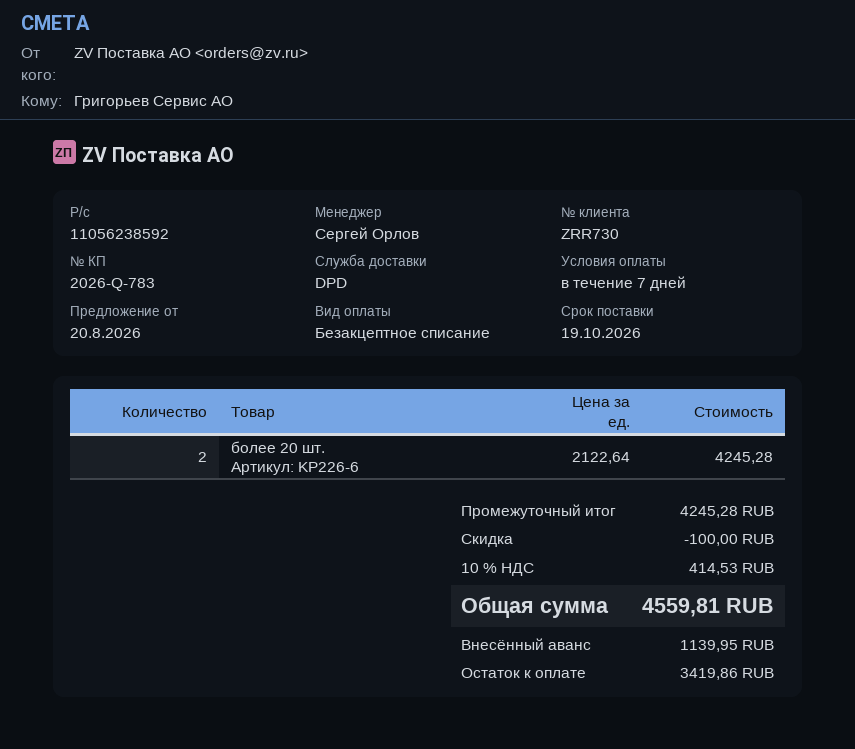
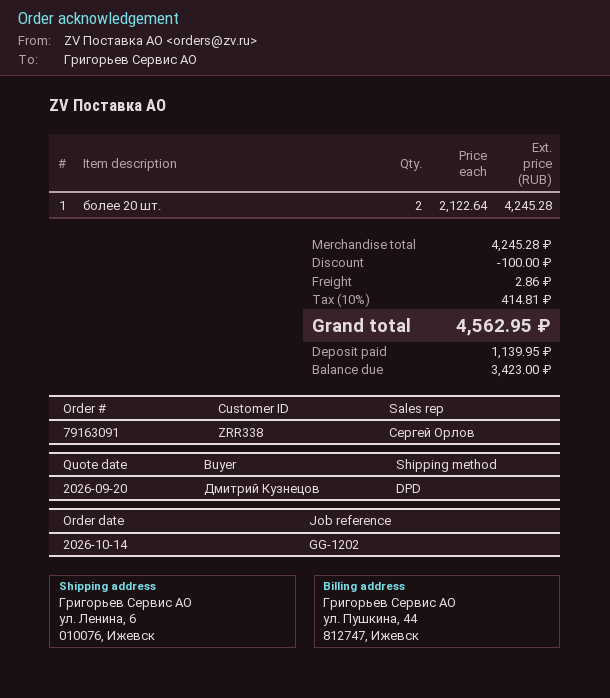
quote date: 2026-08-20 -> 2026-09-20
customer number: ZRR730 -> ZRR338
shipping: none -> 2.86
tax: 10% = 414.53 -> 10% = 414.81
total: 4559.81 -> 4562.95
balance: 3419.86 -> 3423.00

